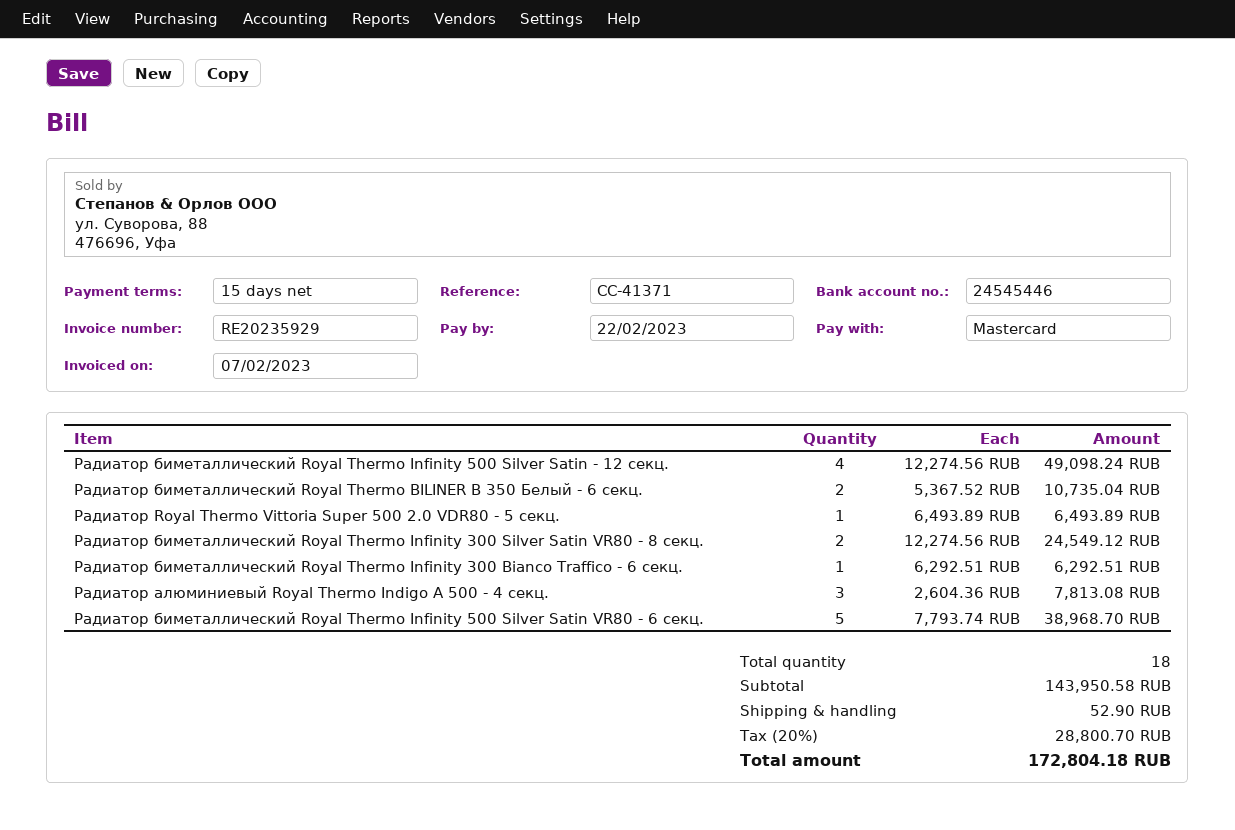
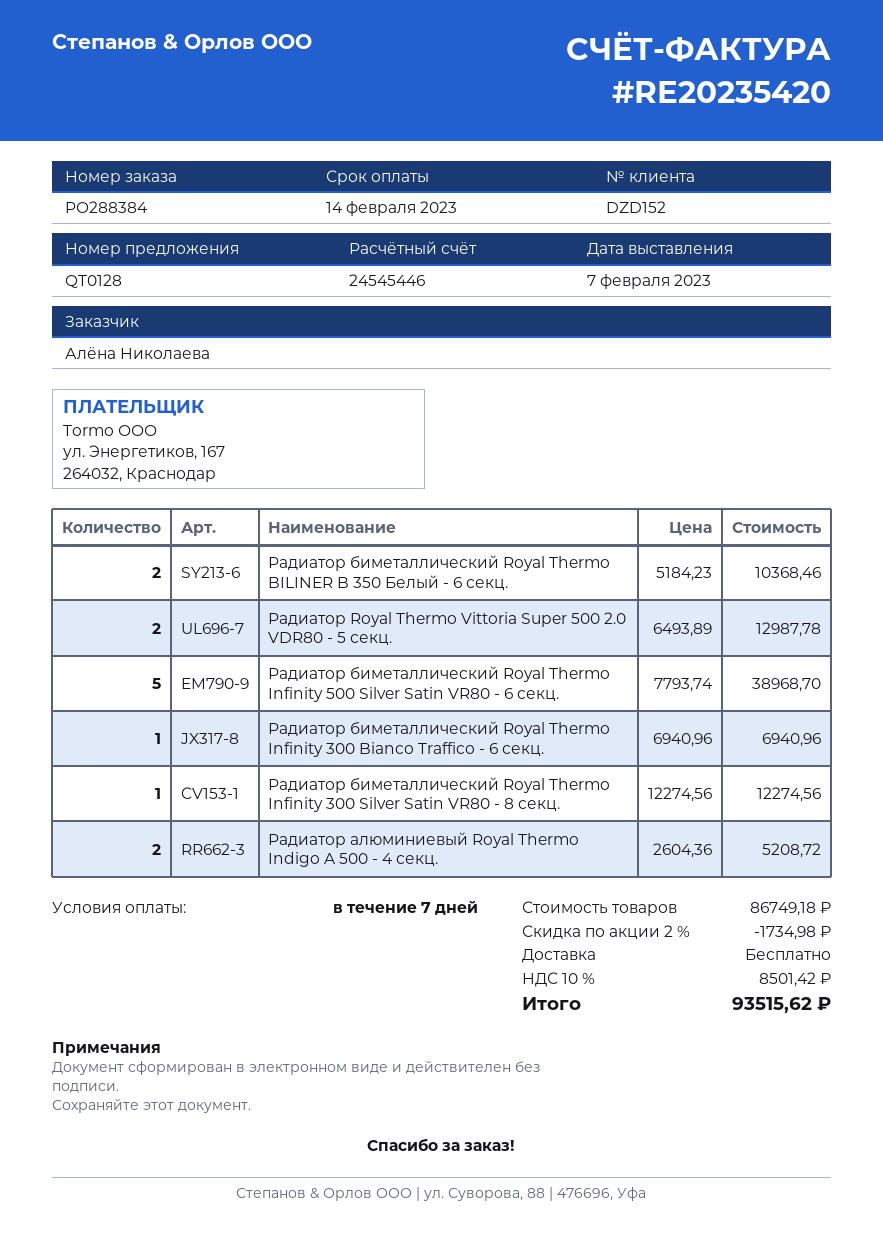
invoice number: RE20235929 -> RE20235420
payment terms: 15 days -> 7 days
due date: 2023-02-22 -> 2023-02-14
Радиатор биметаллический Royal Thermo Infinity 500 Silver Satin - 12 секц.: 4 x 12274.56 = 49098.24 -> none
Радиатор биметаллический Royal Thermo BILINER B 350 Белый - 6 секц.: 2 x 5367.52 = 10735.04 -> 2 x 5184.23 = 10368.46
Радиатор Royal Thermo Vittoria Super 500 2.0 VDR80 - 5 секц.: 1 x 6493.89 = 6493.89 -> 2 x 6493.89 = 12987.78
Радиатор биметаллический Royal Thermo Infinity 300 Silver Satin VR80 - 8 секц.: 2 x 12274.56 = 24549.12 -> 1 x 12274.56 = 12274.56
Радиатор биметаллический Royal Thermo Infinity 300 Bianco Traffico - 6 секц.: 1 x 6292.51 = 6292.51 -> 1 x 6940.96 = 6940.96
Радиатор алюминиевый Royal Thermo Indigo A 500 - 4 секц.: 3 x 2604.36 = 7813.08 -> 2 x 2604.36 = 5208.72
subtotal: 143950.58 -> 86749.18
discount: none -> 2% = 1734.98
shipping: 52.90 -> 0.00
tax: 20% = 28800.70 -> 10% = 8501.42
total: 172804.18 -> 93515.62

